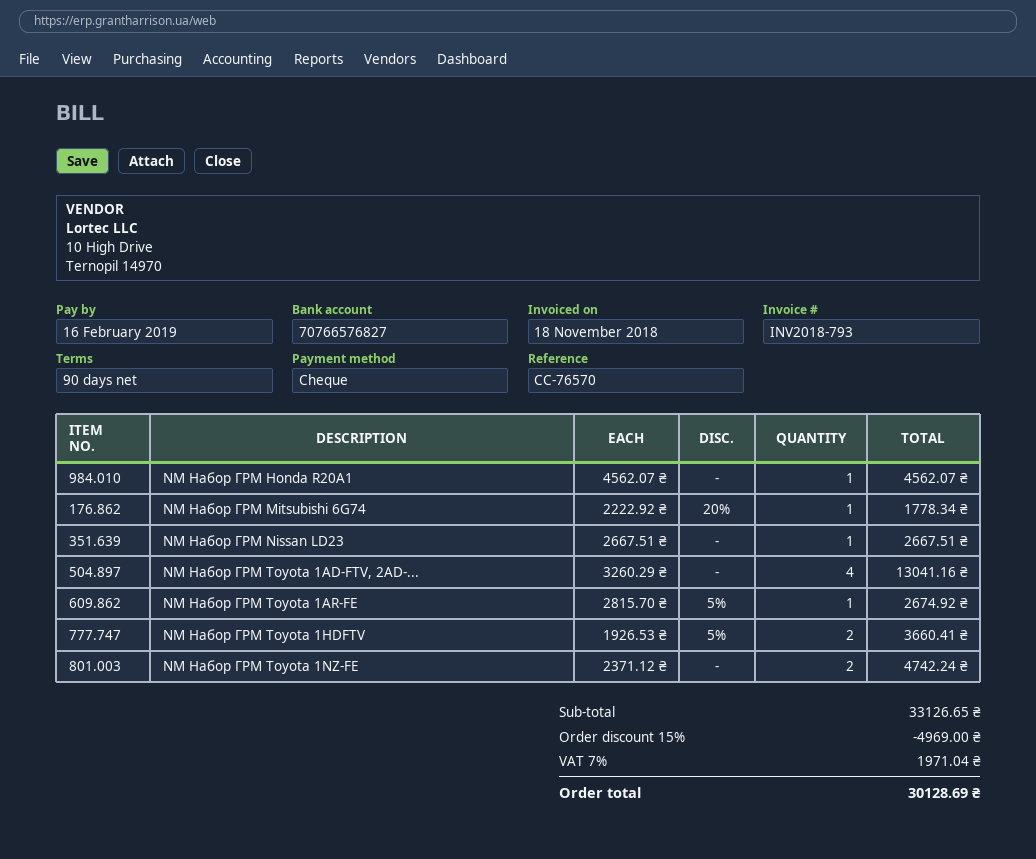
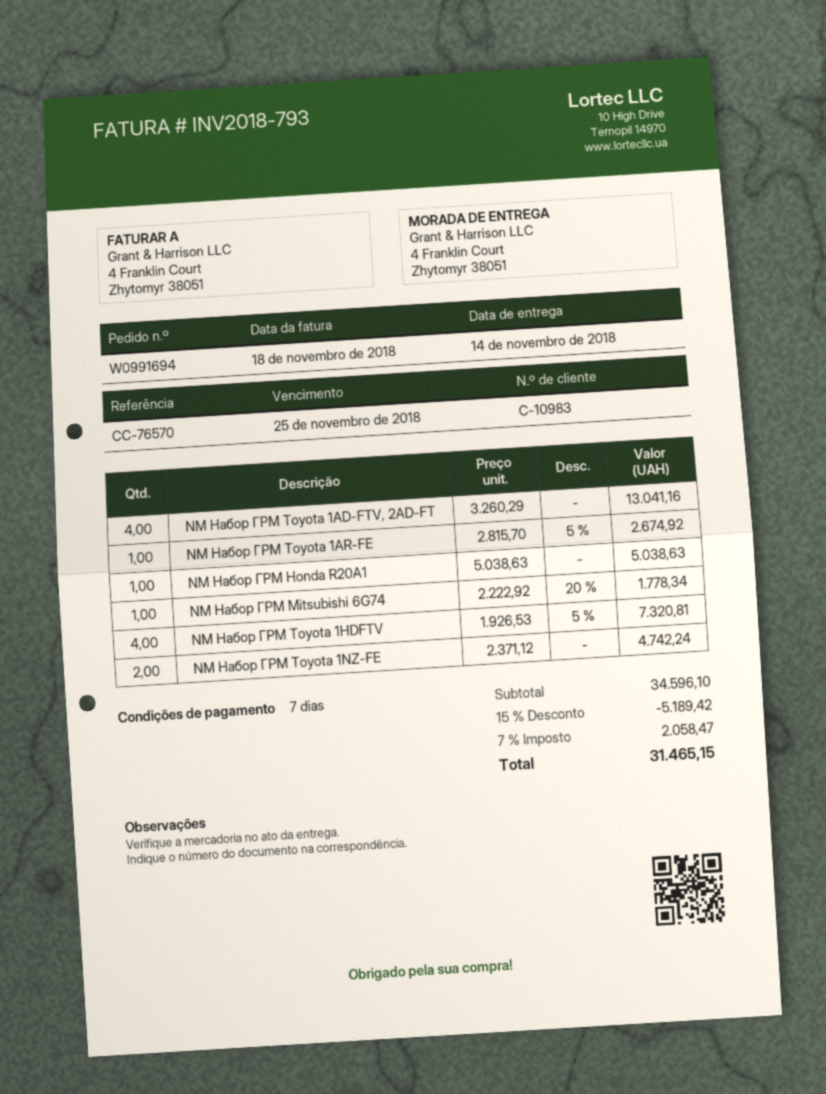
payment terms: 90 days -> 7 days
due date: 2019-02-16 -> 2018-11-25
NM Набор ГРМ Honda R20A1: 1 x 4562.07 = 4562.07 -> 1 x 5038.63 = 5038.63
NM Набор ГРМ Nissan LD23: 1 x 2667.51 = 2667.51 -> none
NM Набор ГРМ Toyota 1HDFTV: 2 x 1926.53 - 5% = 3660.41 -> 4 x 1926.53 - 5% = 7320.81
subtotal: 33126.65 -> 34596.10
discount: 15% = 4969.00 -> 15% = 5189.42
tax: 7% = 1971.04 -> 7% = 2058.47
total: 30128.69 -> 31465.15

